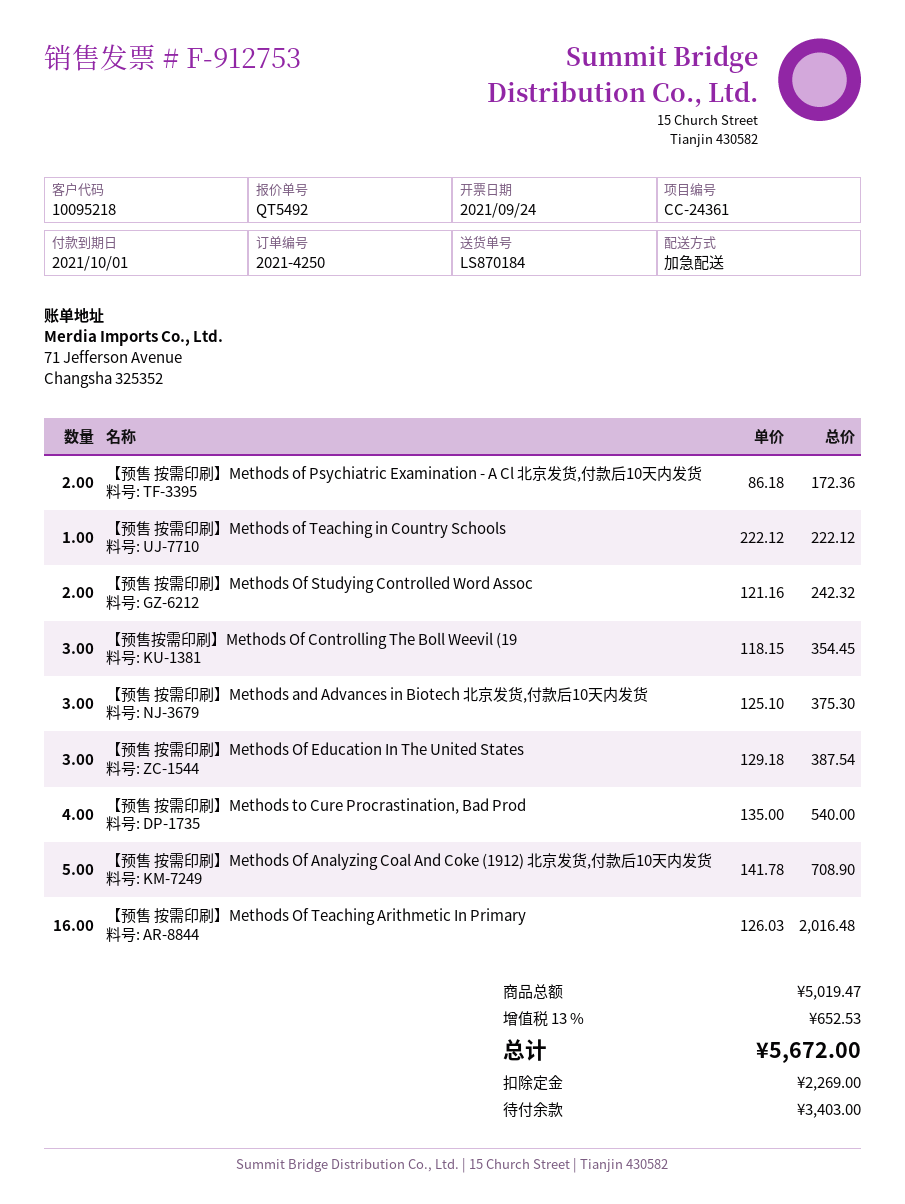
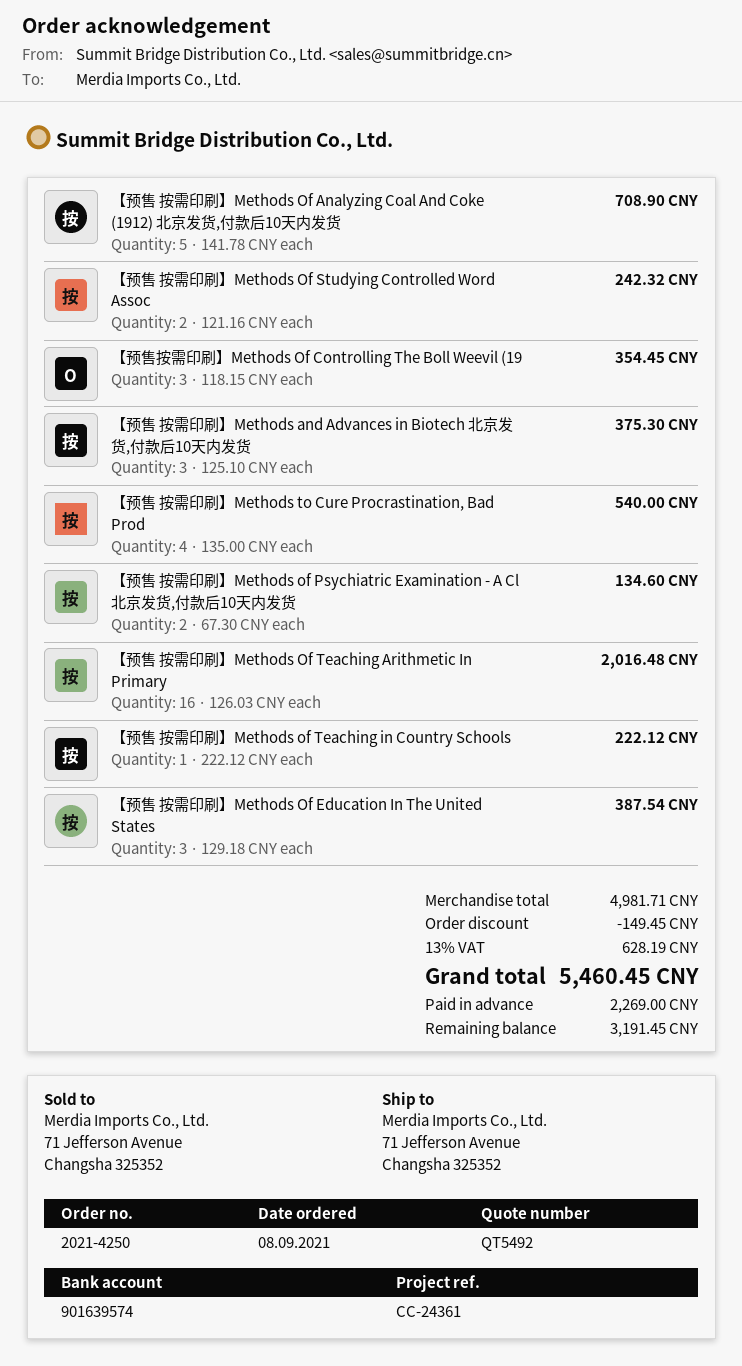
【预售 按需印刷】Methods of Psychiatric Examination - A Cl 北京发货,付款后10天内发货: 2 x 86.18 = 172.36 -> 2 x 67.30 = 134.60
subtotal: 5019.47 -> 4981.71
discount: none -> 149.45
tax: 13% = 652.53 -> 13% = 628.19
total: 5672.00 -> 5460.45
balance: 3403.00 -> 3191.45

